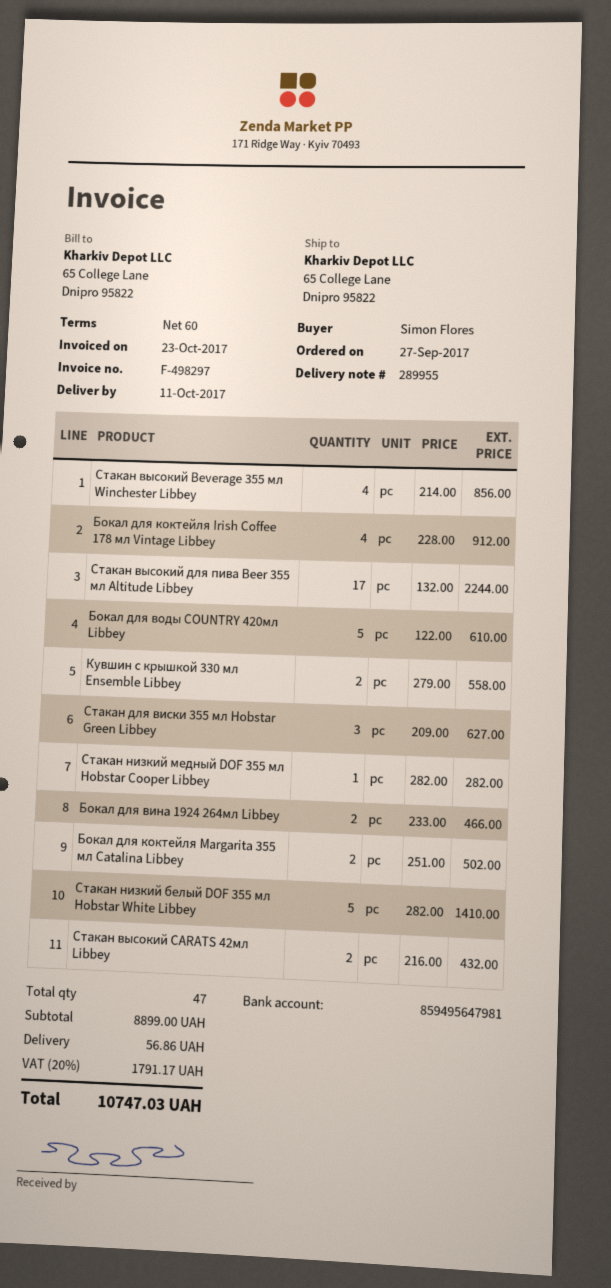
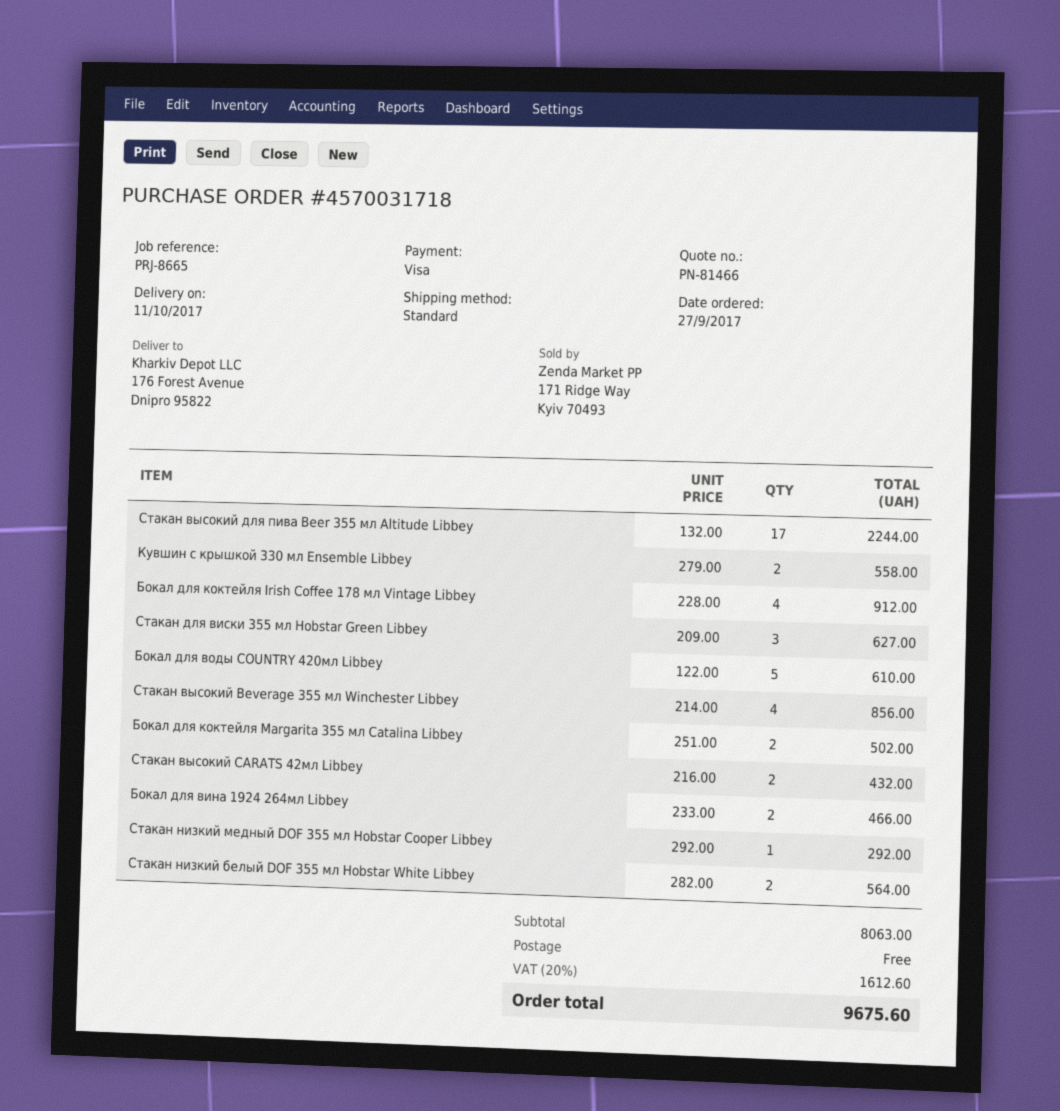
ship to: 65 College Lane, Dnipro 95822 -> 176 Forest Avenue, Dnipro 95822
Стакан низкий медный DOF 355 мл Hobstar Cooper Libbey: 1 x 282.00 = 282.00 -> 1 x 292.00 = 292.00
Стакан низкий белый DOF 355 мл Hobstar White Libbey: 5 x 282.00 = 1410.00 -> 2 x 282.00 = 564.00
subtotal: 8899.00 -> 8063.00
shipping: 56.86 -> 0.00
tax: 20% = 1791.17 -> 20% = 1612.60
total: 10747.03 -> 9675.60

